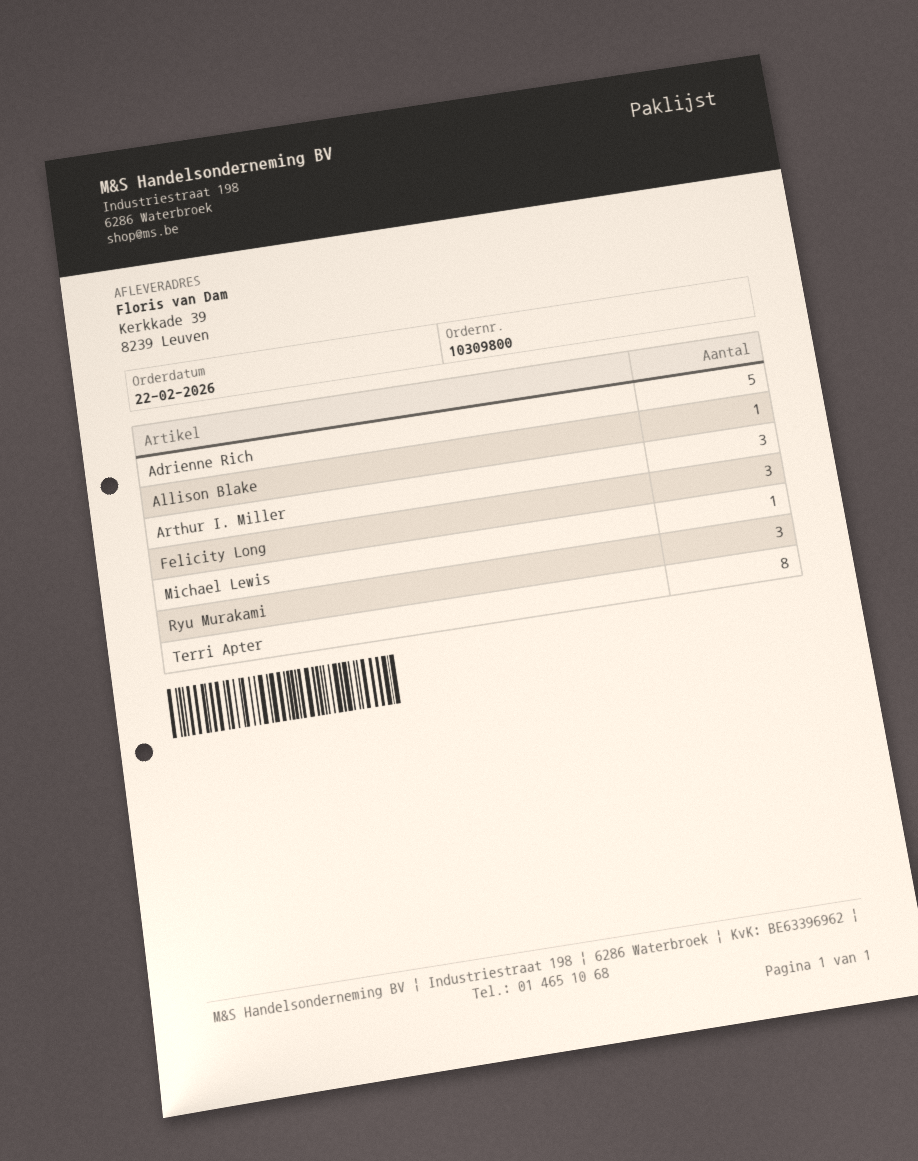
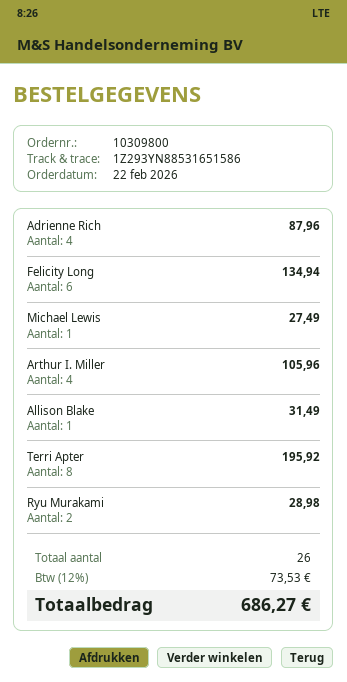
Adrienne Rich: 5 -> 4
Arthur I. Miller: 3 -> 4
Felicity Long: 3 -> 6
Ryu Murakami: 3 -> 2

